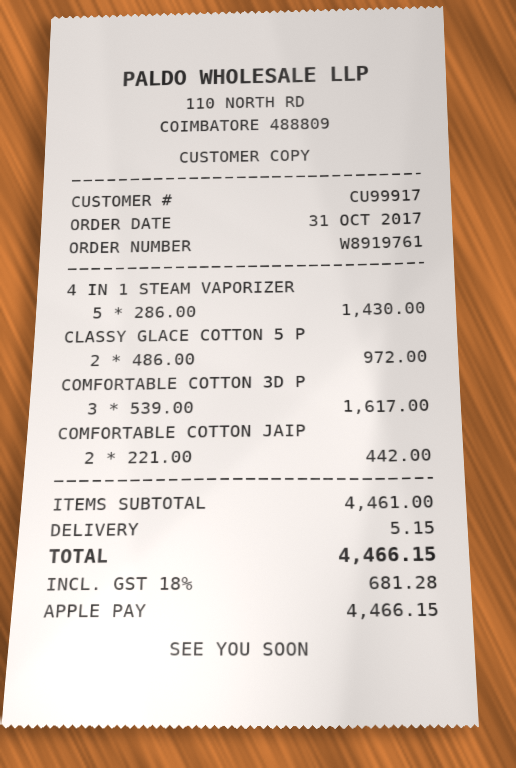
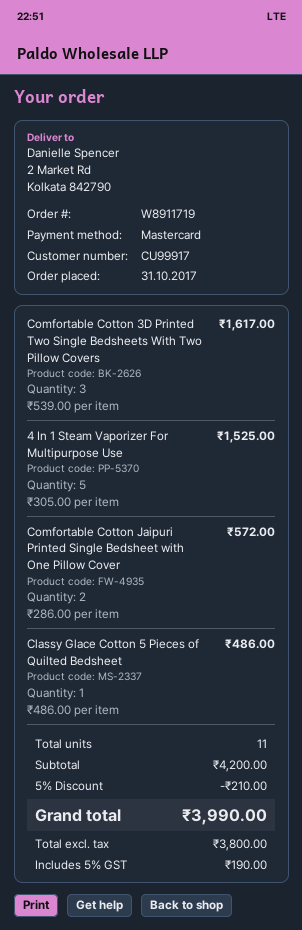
order number: W8919761 -> W8911719
payment method: Apple Pay -> Mastercard
4 IN 1 STEAM VAPORIZER: 5 x 286.00 = 1430.00 -> 5 x 305.00 = 1525.00
CLASSY GLACE COTTON 5 P: 2 x 486.00 = 972.00 -> 1 x 486.00 = 486.00
COMFORTABLE COTTON JAIP: 2 x 221.00 = 442.00 -> 2 x 286.00 = 572.00
subtotal: 4461.00 -> 4200.00
discount: none -> 5% = 210.00
shipping: 5.15 -> none
tax: 18% = 681.28 -> 5% = 190.00
total: 4466.15 -> 3990.00

